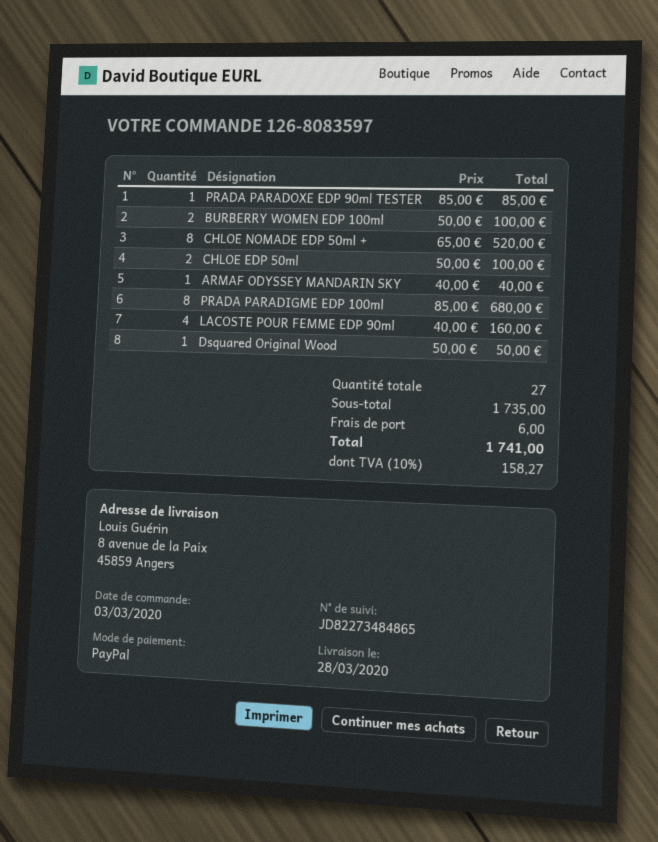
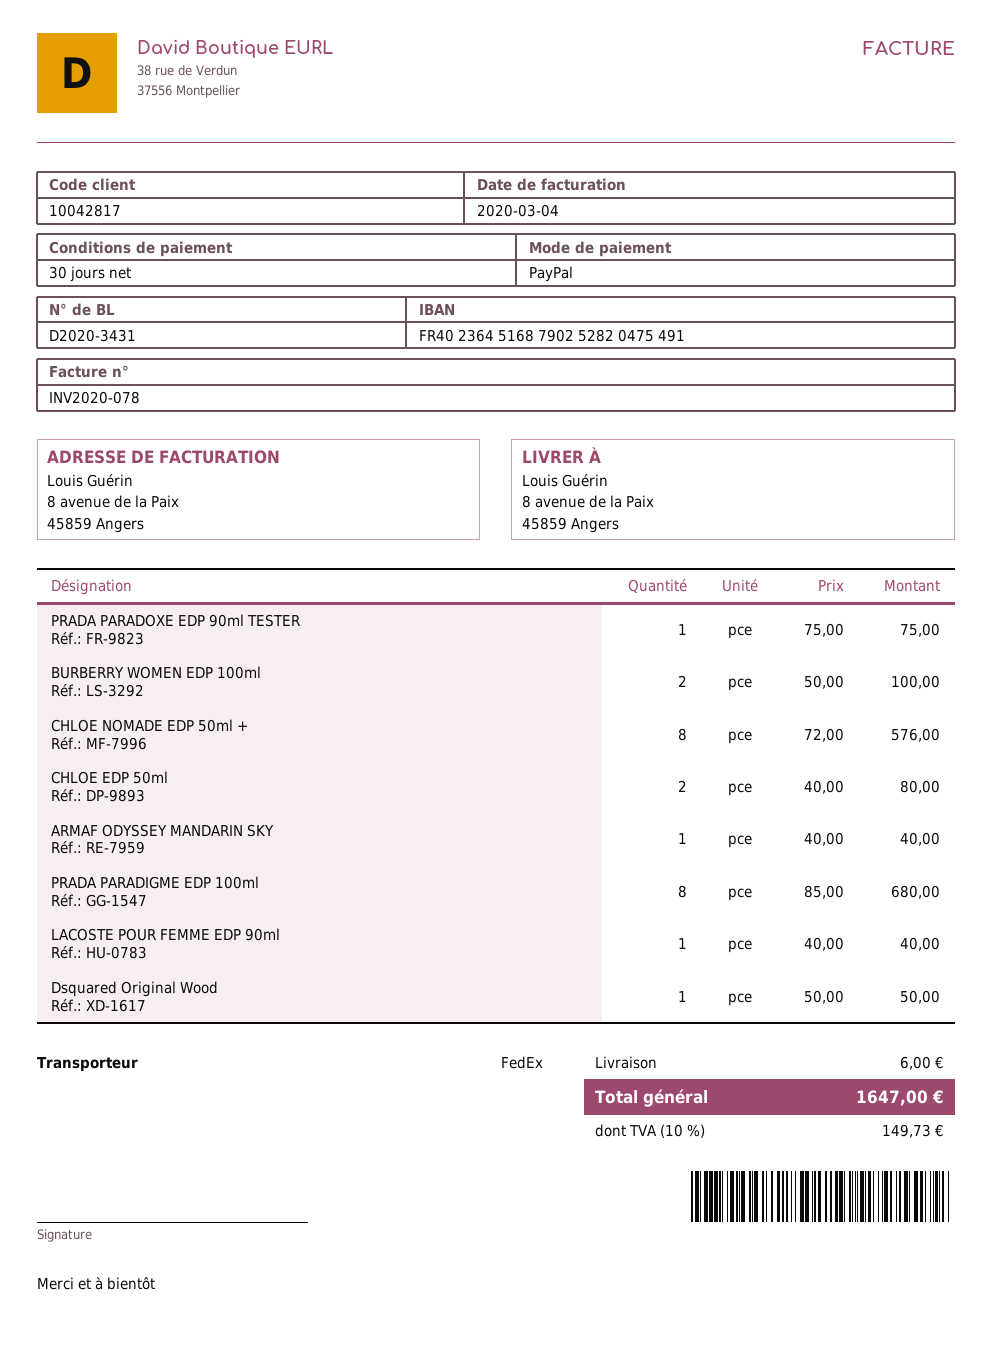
PRADA PARADOXE EDP 90ml TESTER: 1 x 85.00 = 85.00 -> 1 x 75.00 = 75.00
CHLOE NOMADE EDP 50ml +: 8 x 65.00 = 520.00 -> 8 x 72.00 = 576.00
CHLOE EDP 50ml: 2 x 50.00 = 100.00 -> 2 x 40.00 = 80.00
LACOSTE POUR FEMME EDP 90ml: 4 x 40.00 = 160.00 -> 1 x 40.00 = 40.00
tax: 10% = 158.27 -> 10% = 149.73
total: 1741.00 -> 1647.00

